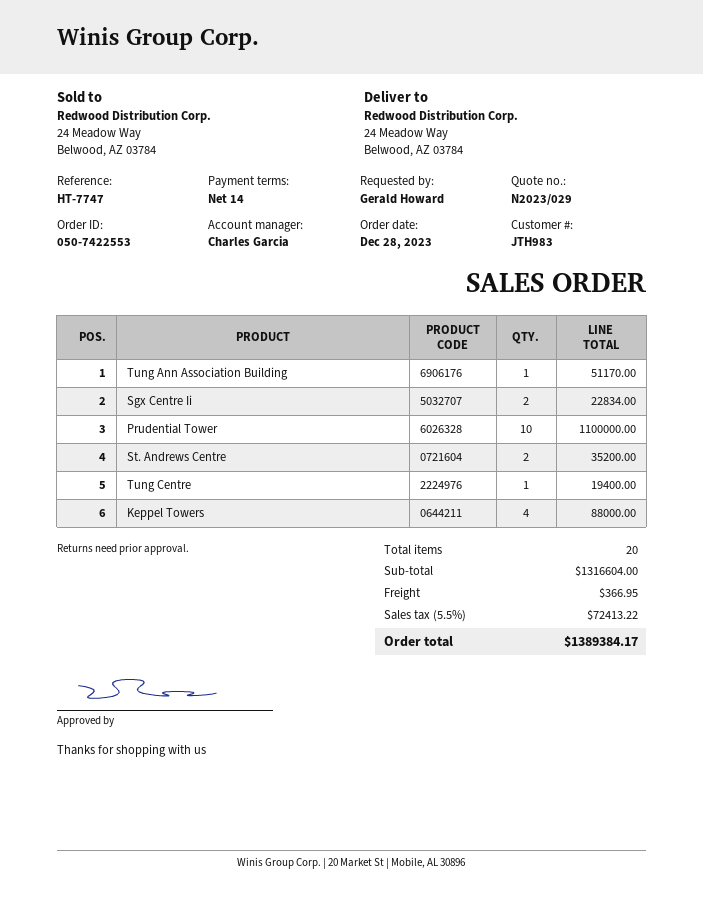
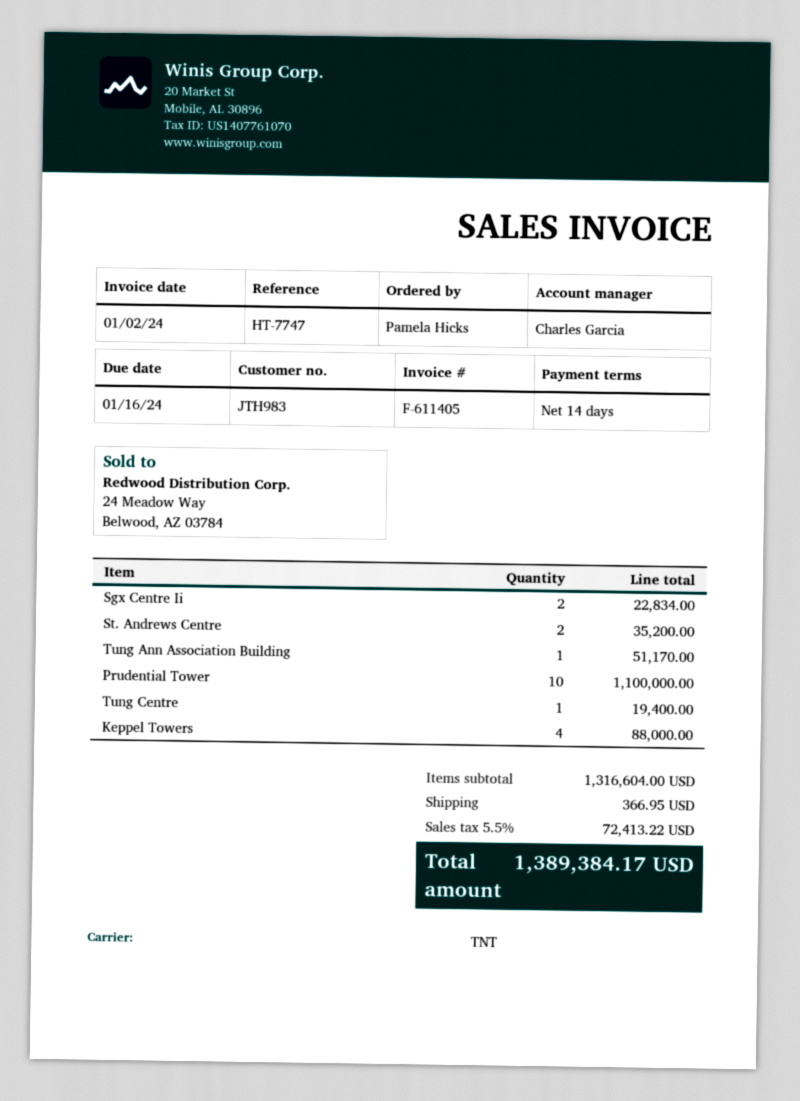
ordered by: Gerald Howard -> Pamela Hicks

